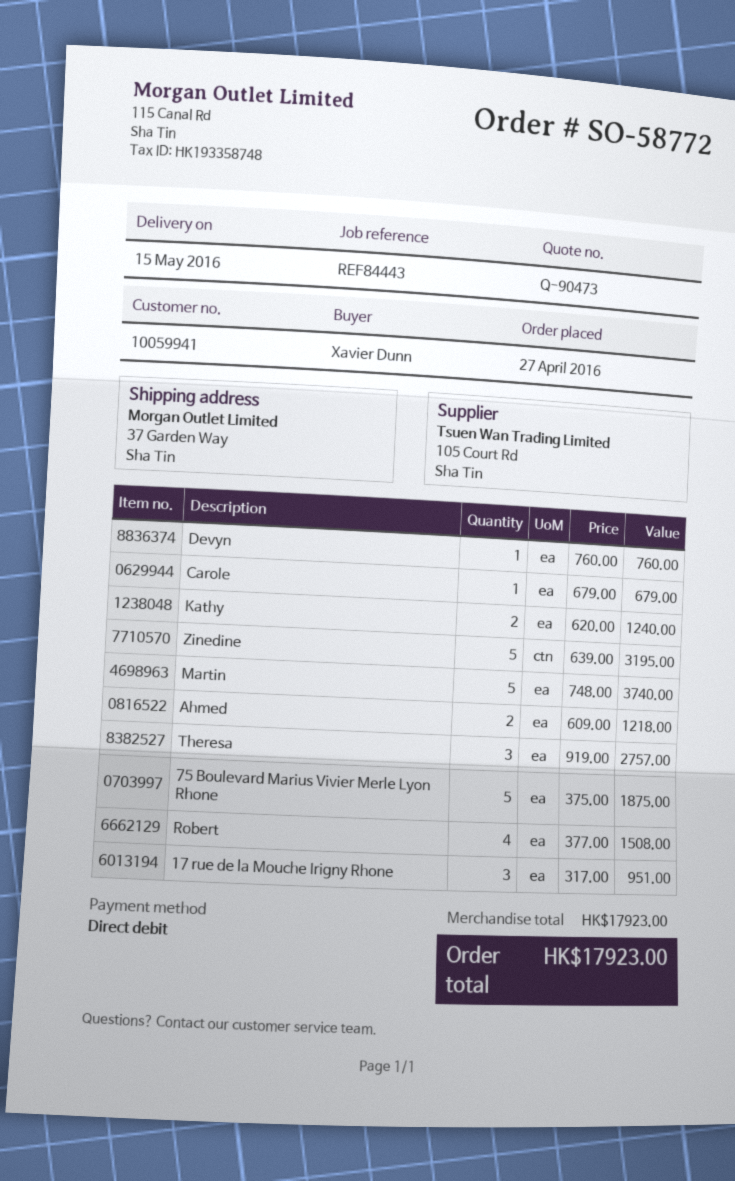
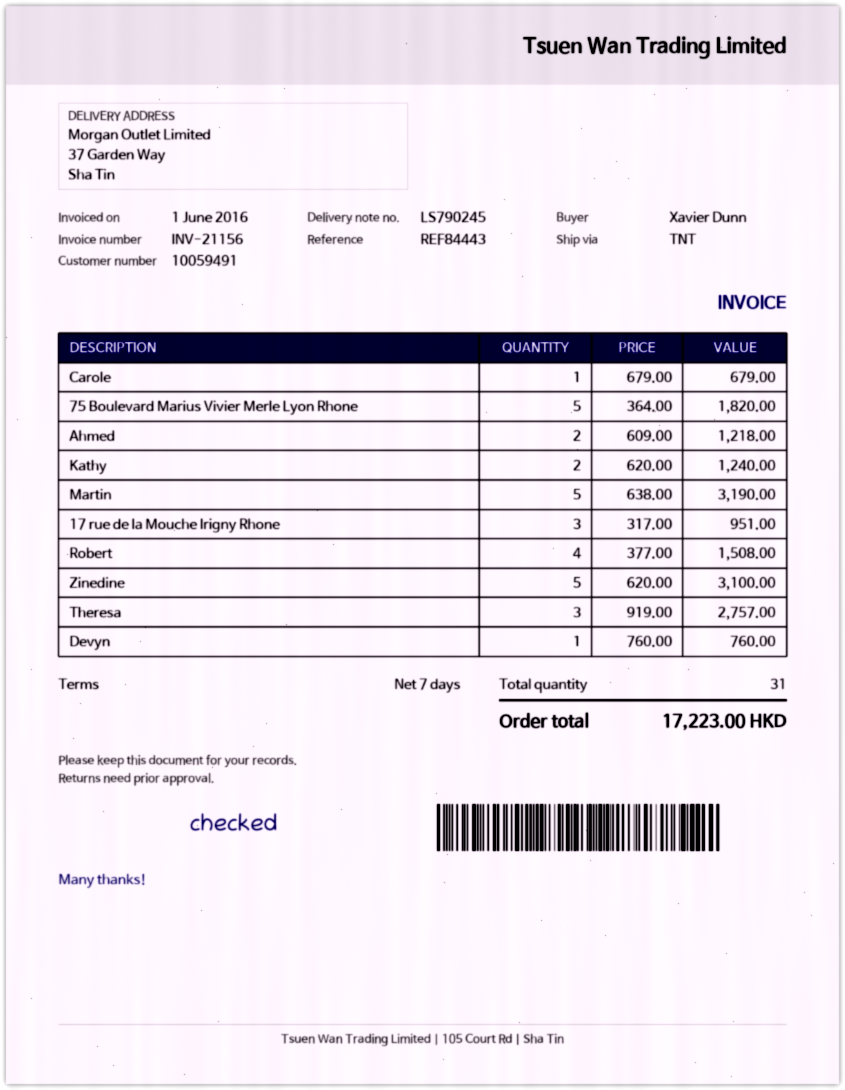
customer number: 10059941 -> 10059491
Zinedine: 5 x 639.00 = 3195.00 -> 5 x 620.00 = 3100.00
Martin: 5 x 748.00 = 3740.00 -> 5 x 638.00 = 3190.00
75 Boulevard Marius Vivier Merle Lyon Rhone: 5 x 375.00 = 1875.00 -> 5 x 364.00 = 1820.00
total: 17923.00 -> 17223.00

